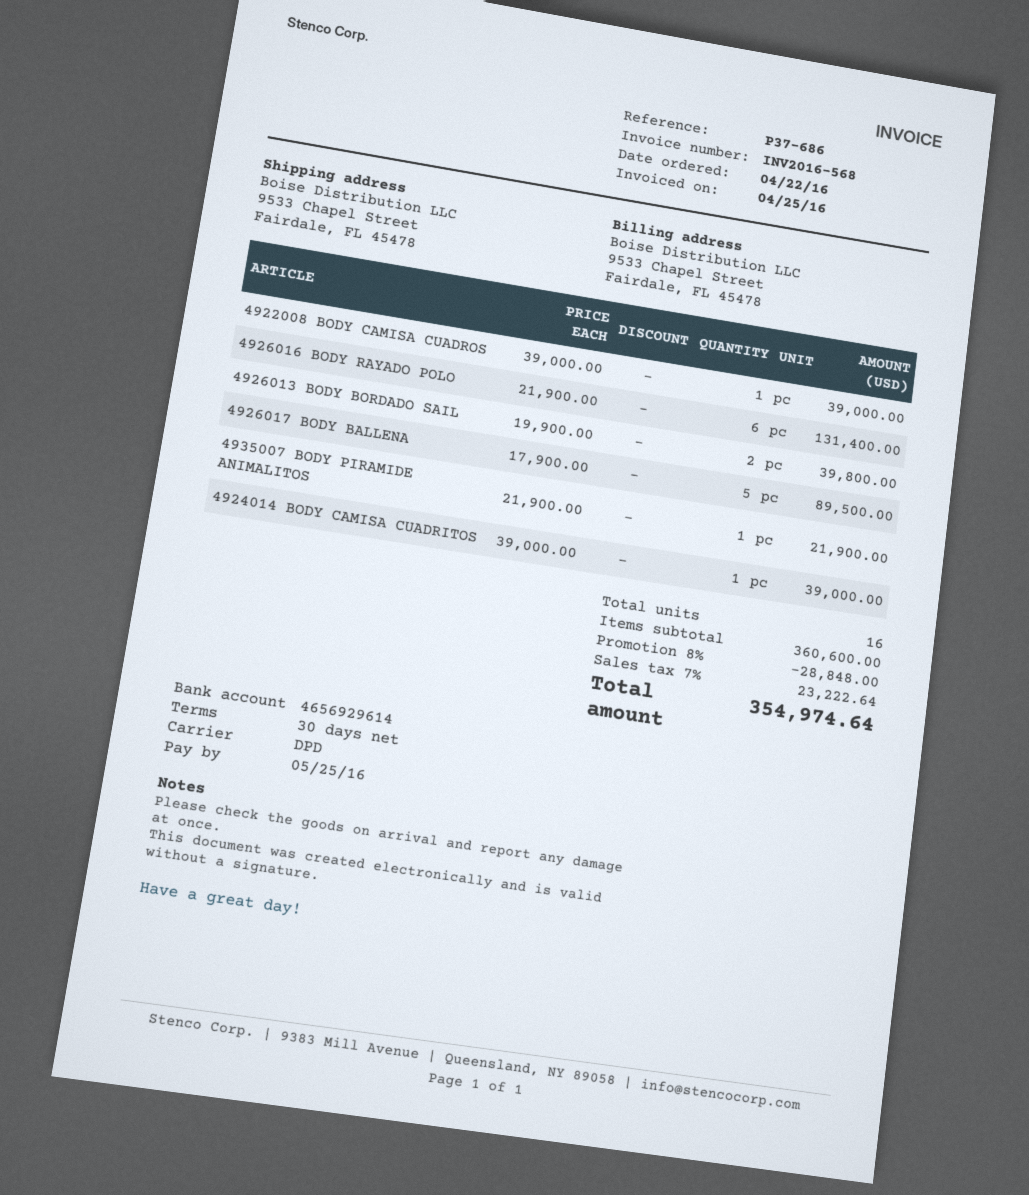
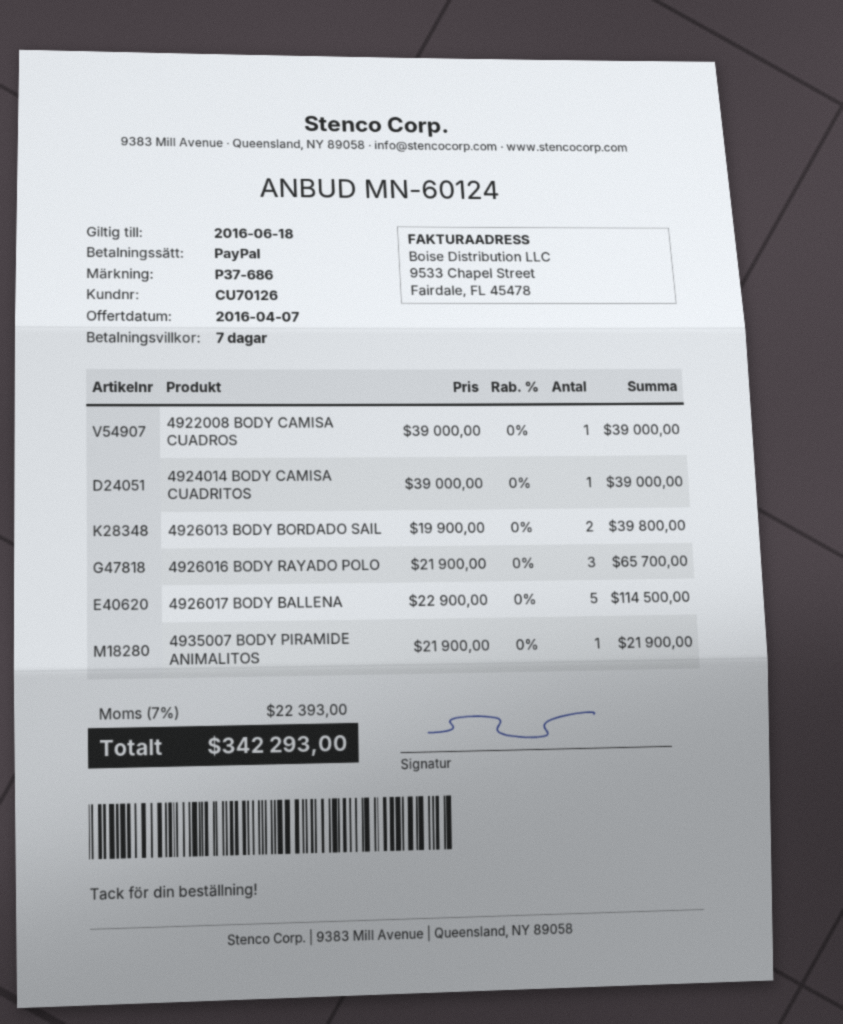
payment terms: 30 days -> 7 days
4926016 BODY RAYADO POLO: 6 x 21900.00 = 131400.00 -> 3 x 21900.00 = 65700.00
4926017 BODY BALLENA: 5 x 17900.00 = 89500.00 -> 5 x 22900.00 = 114500.00
discount: 8% = 28848.00 -> none
tax: 7% = 23222.64 -> 7% = 22393.00
total: 354974.64 -> 342293.00

